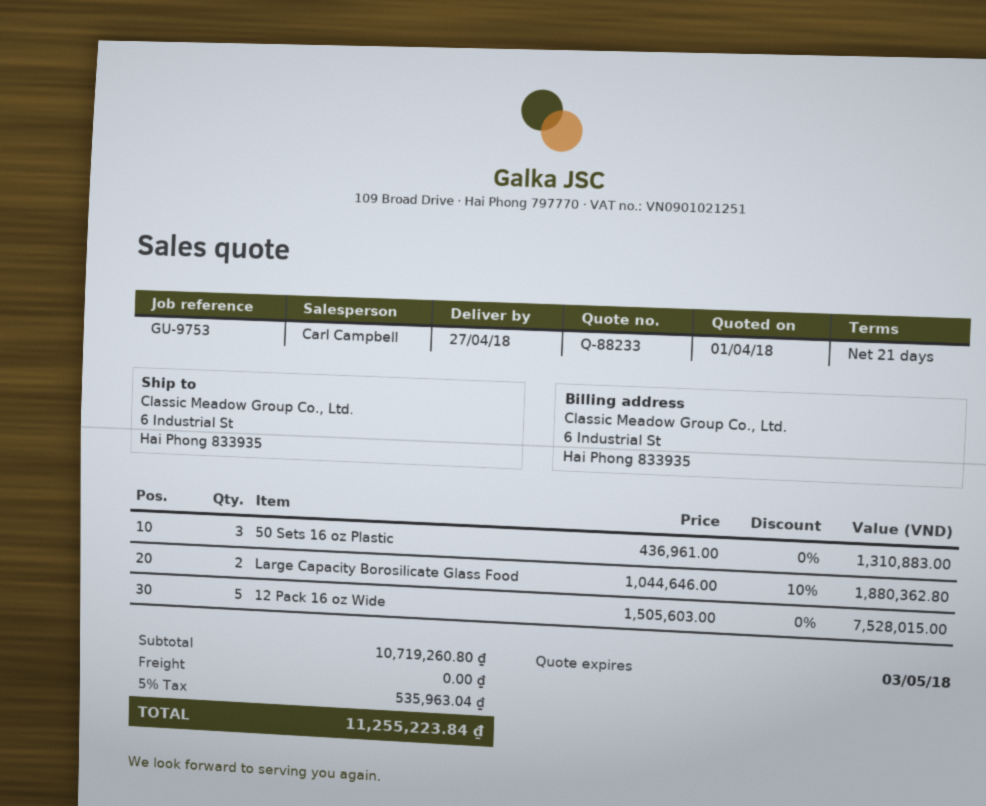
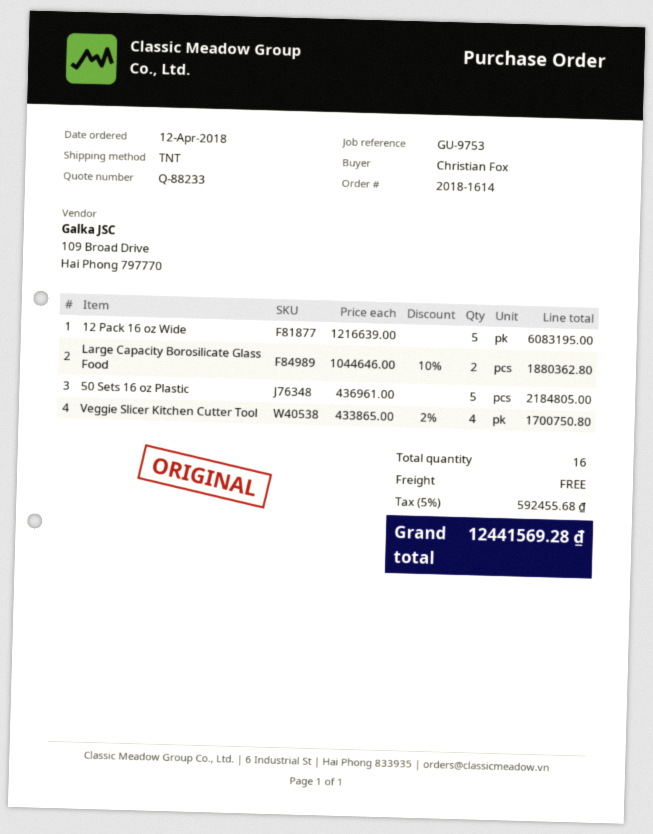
50 Sets 16 oz Plastic: 3 x 436961.00 = 1310883.00 -> 5 x 436961.00 = 2184805.00
12 Pack 16 oz Wide: 5 x 1505603.00 = 7528015.00 -> 5 x 1216639.00 = 6083195.00
Veggie Slicer Kitchen Cutter Tool: none -> 4 x 433865.00 - 2% = 1700750.80
tax: 5% = 535963.04 -> 5% = 592455.68
total: 11255223.84 -> 12441569.28

